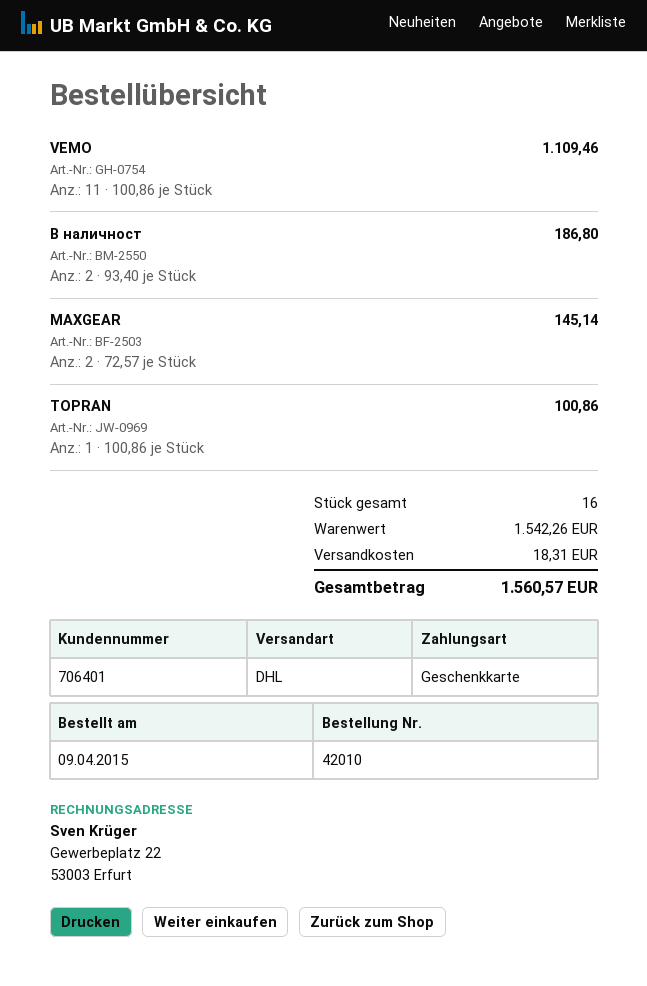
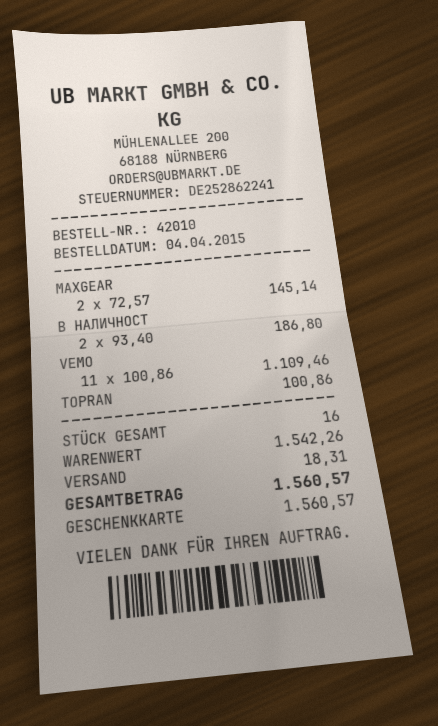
order date: 2015-04-09 -> 2015-04-04

